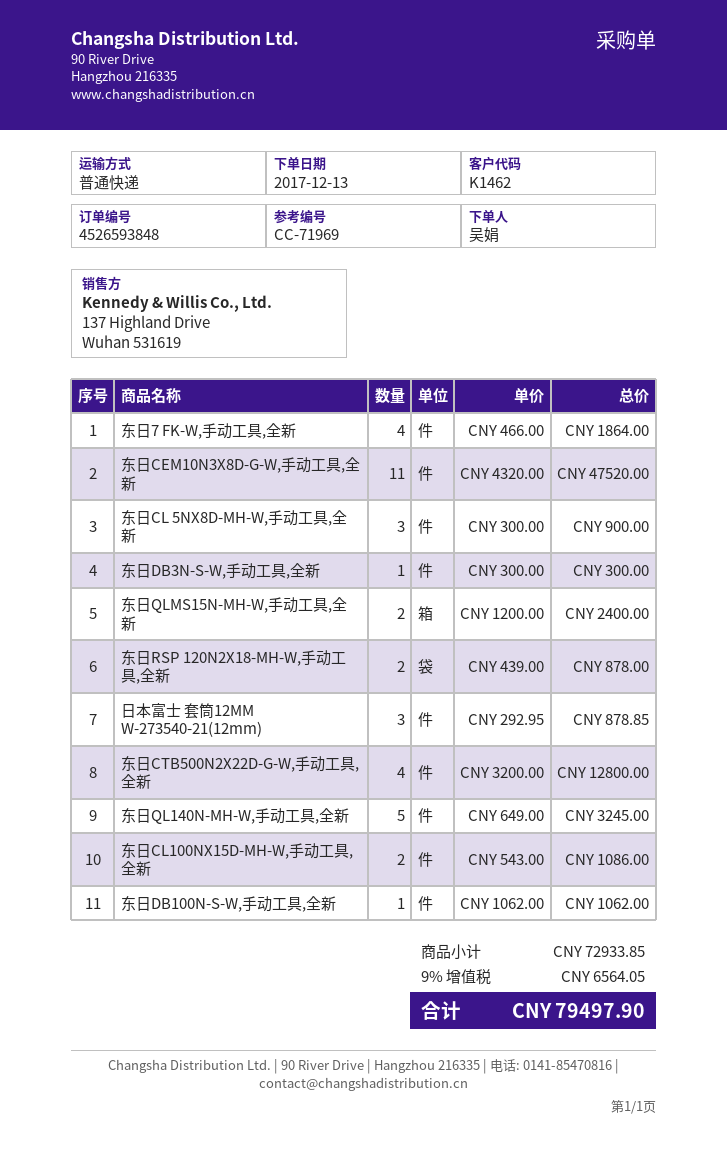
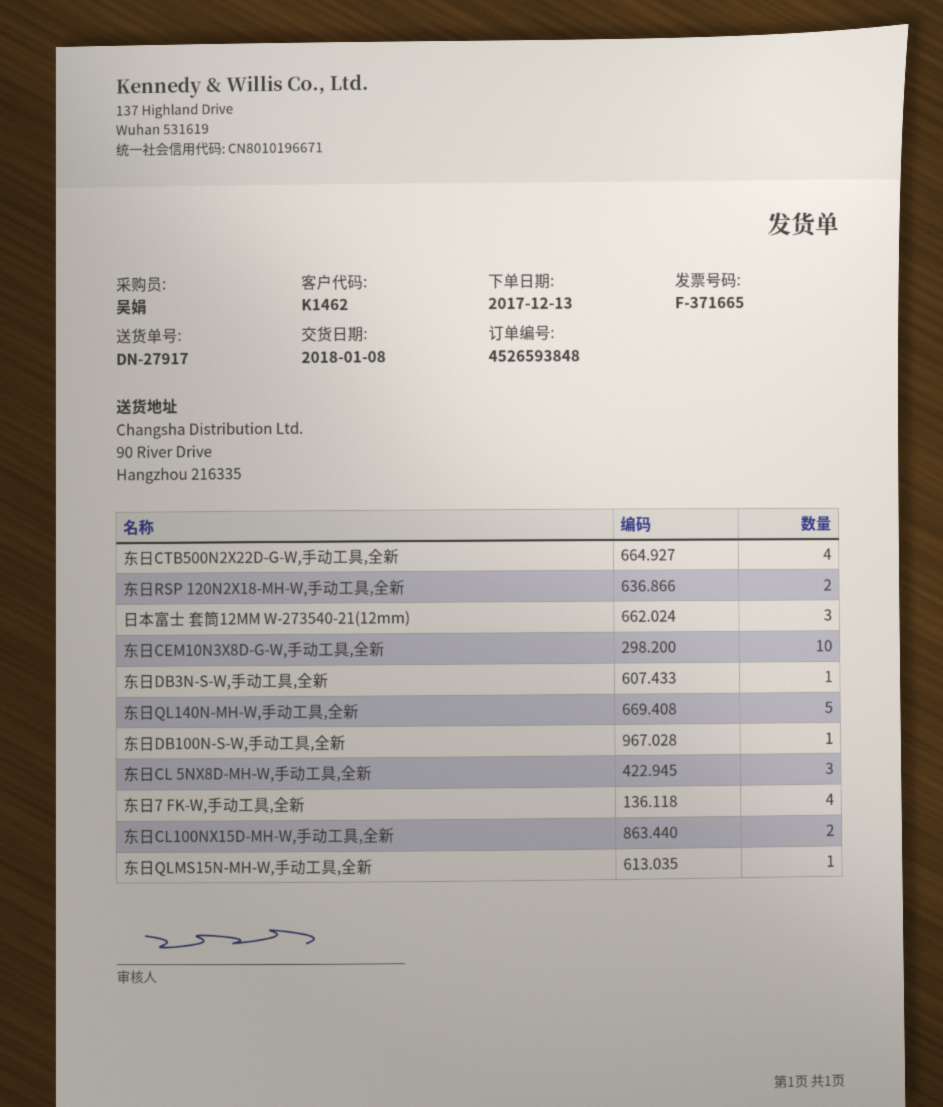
东日CEM10N3X8D-G-W,手动工具,全新: 11 -> 10
东日QLMS15N-MH-W,手动工具,全新: 2 -> 1

